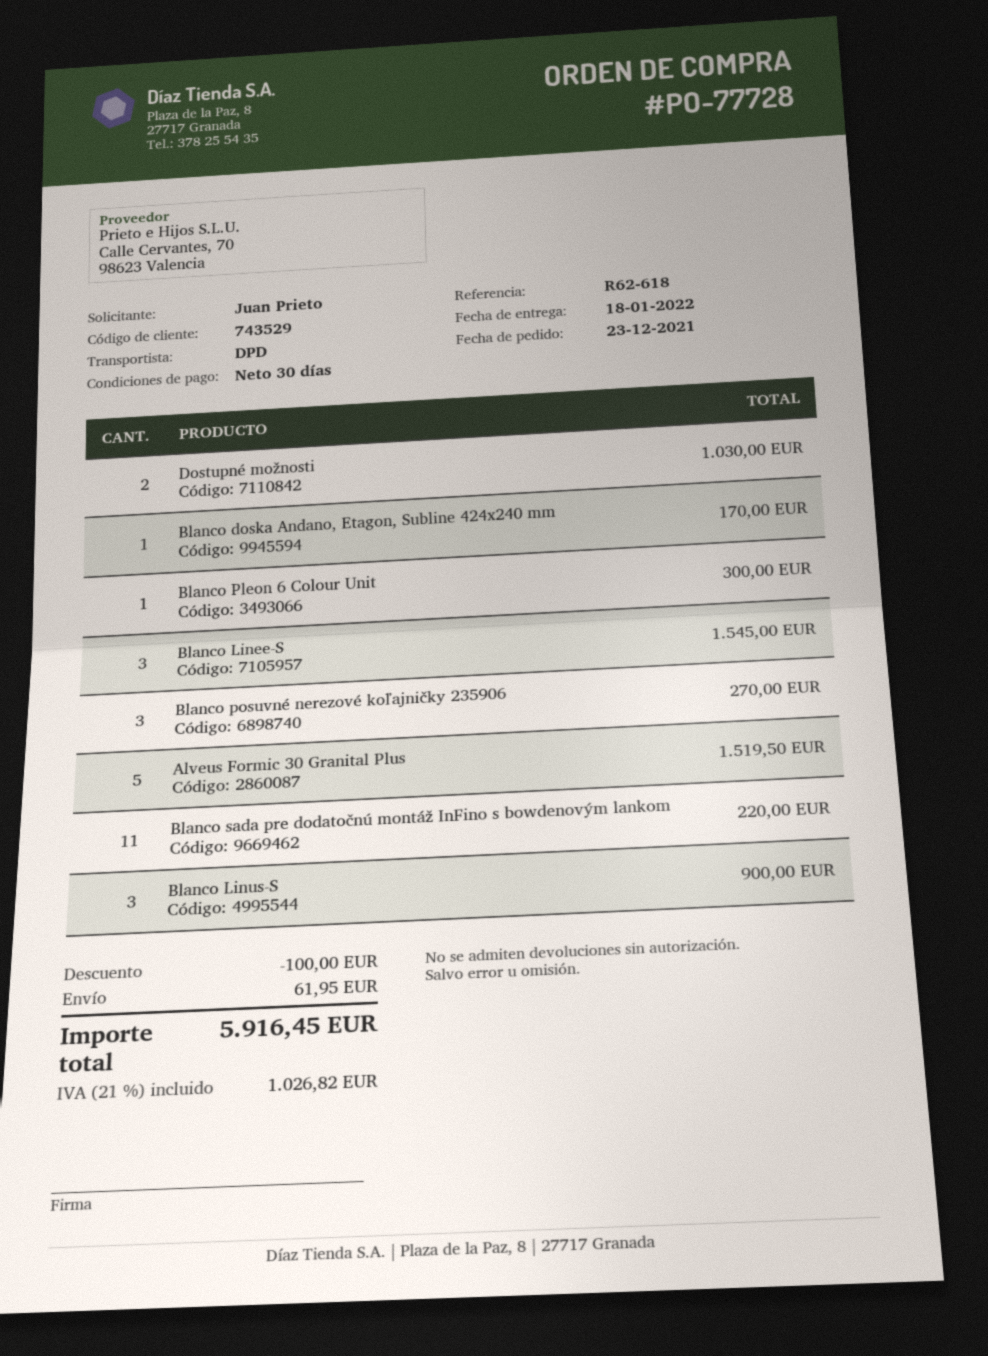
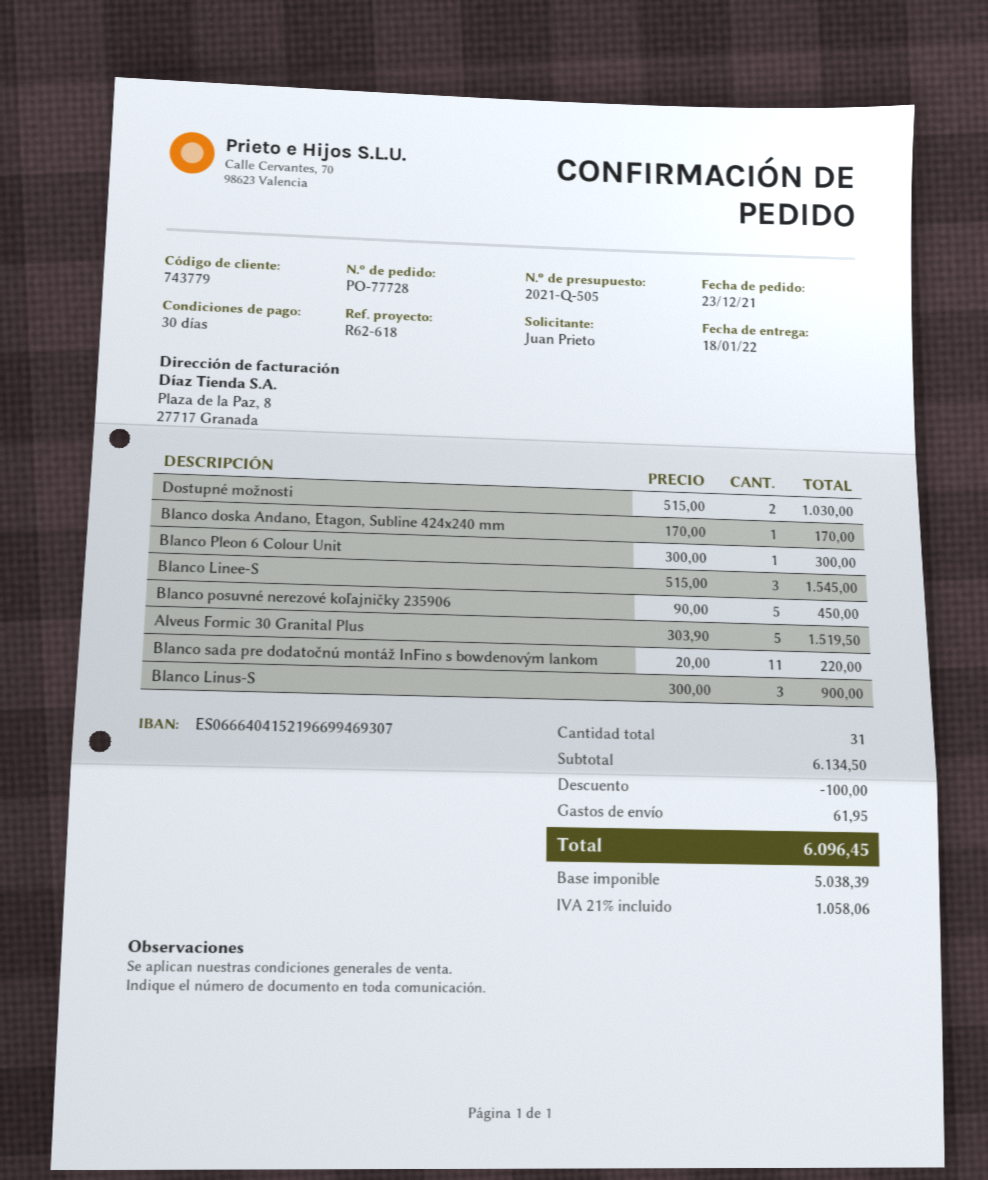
customer number: 743529 -> 743779
Blanco posuvné nerezové koľajničky 235906: 3 for 270.00 -> 5 for 450.00
tax: 21% = 1026.82 -> 21% = 1058.06
total: 5916.45 -> 6096.45

